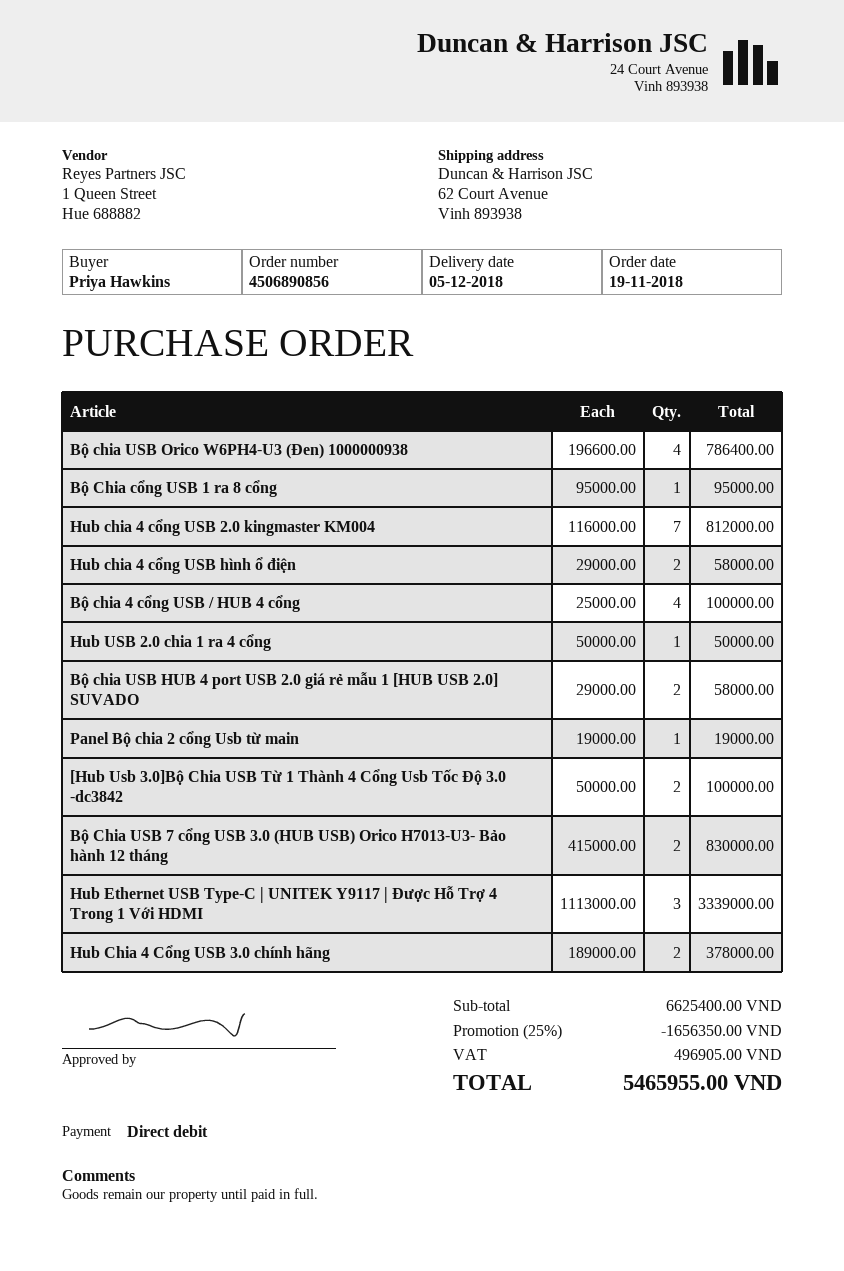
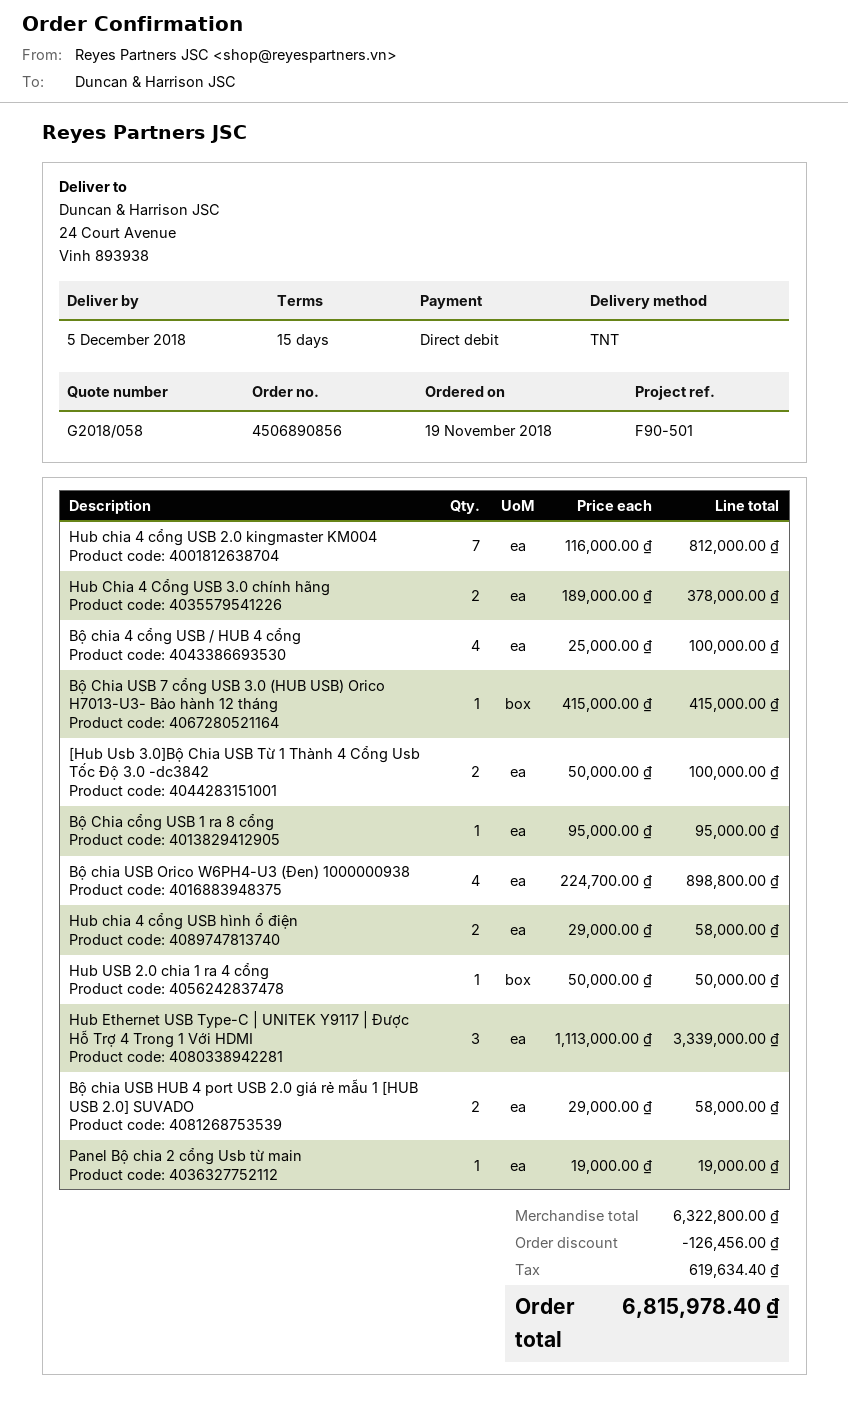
ship to: 62 Court Avenue, Vinh 893938 -> 24 Court Avenue, Vinh 893938
Bộ chia USB Orico W6PH4-U3 (Đen) 1000000938: 4 x 196600.00 = 786400.00 -> 4 x 224700.00 = 898800.00
Bộ Chia USB 7 cổng USB 3.0 (HUB USB) Orico H7013-U3- Bảo hành 12 tháng: 2 x 415000.00 = 830000.00 -> 1 x 415000.00 = 415000.00
subtotal: 6625400.00 -> 6322800.00
discount: 1656350.00 -> 126456.00
tax: 496905.00 -> 619634.40
total: 5465955.00 -> 6815978.40

